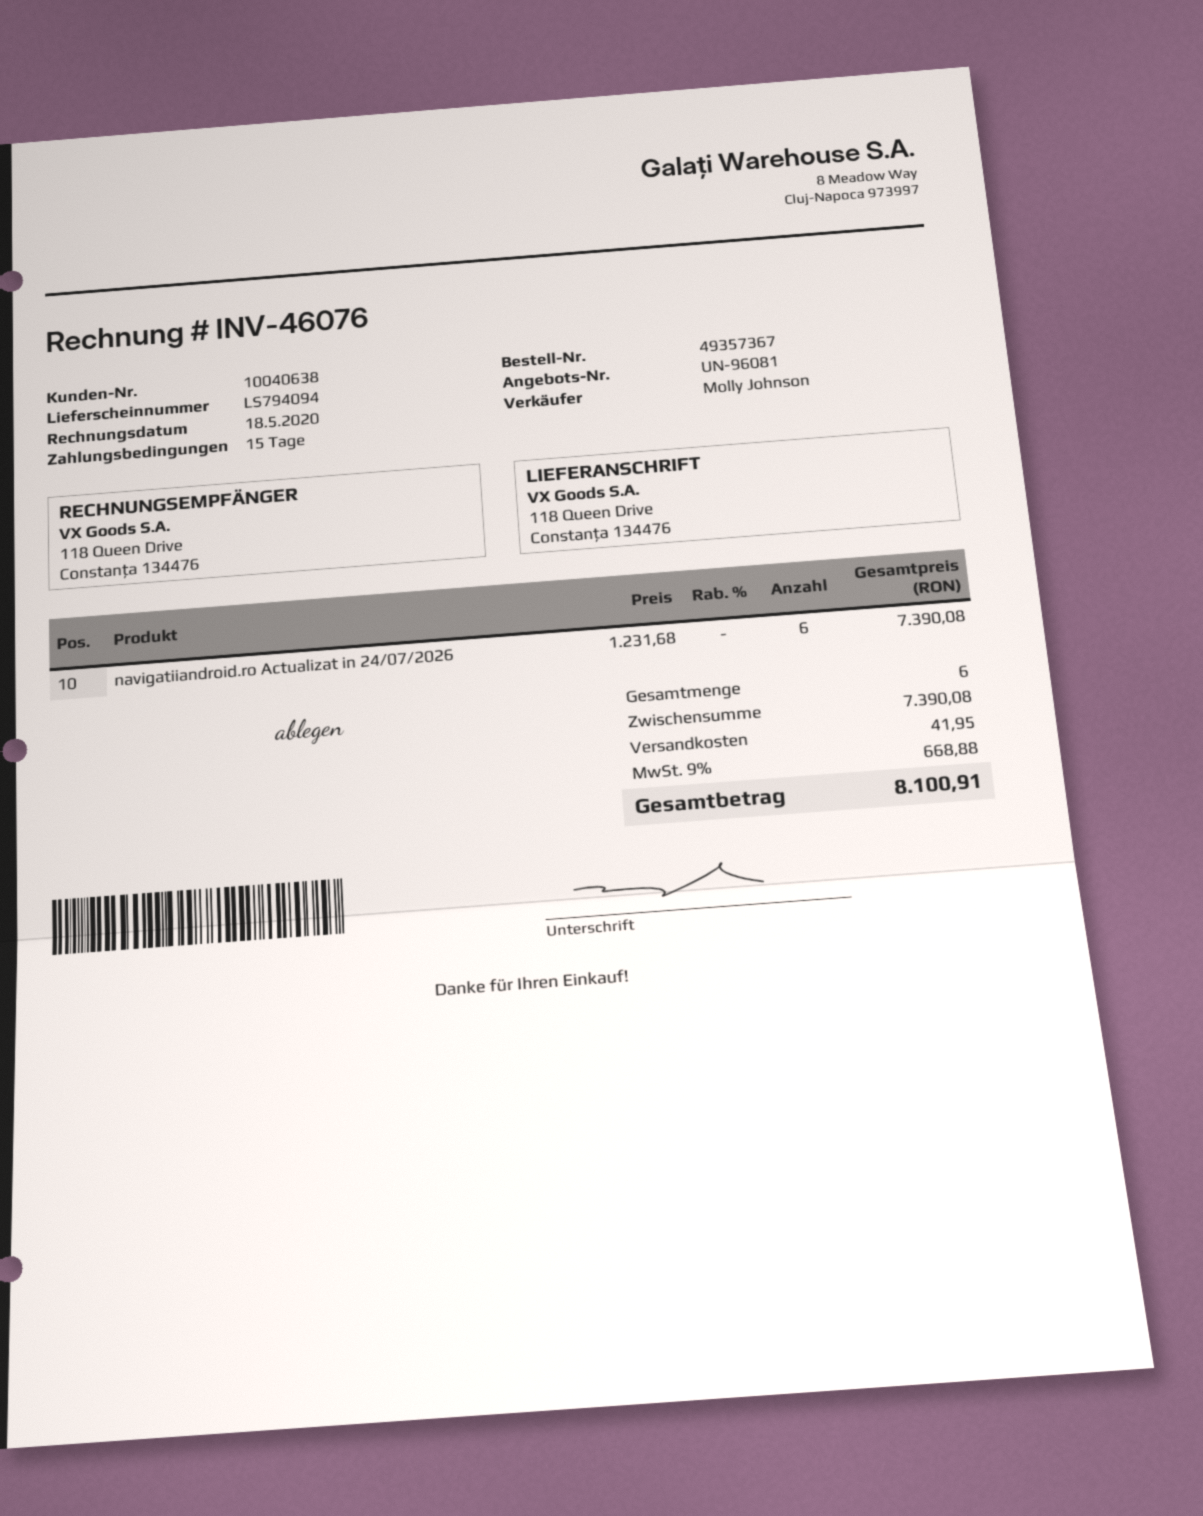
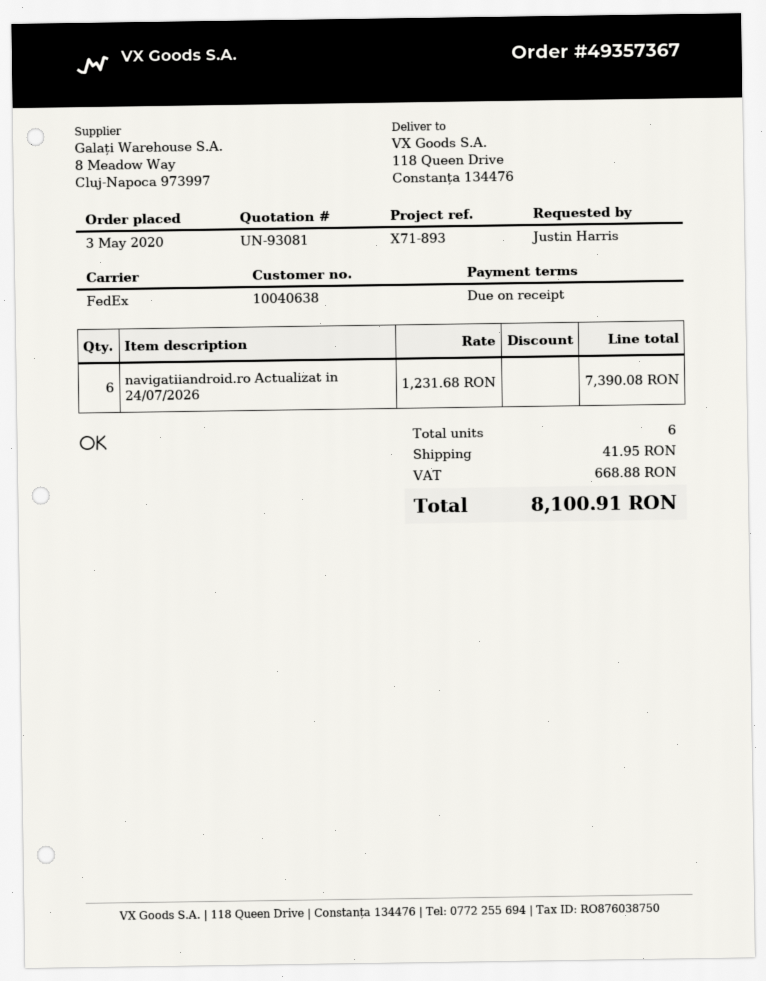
quote number: UN-96081 -> UN-93081
payment terms: 15 days -> on receipt

